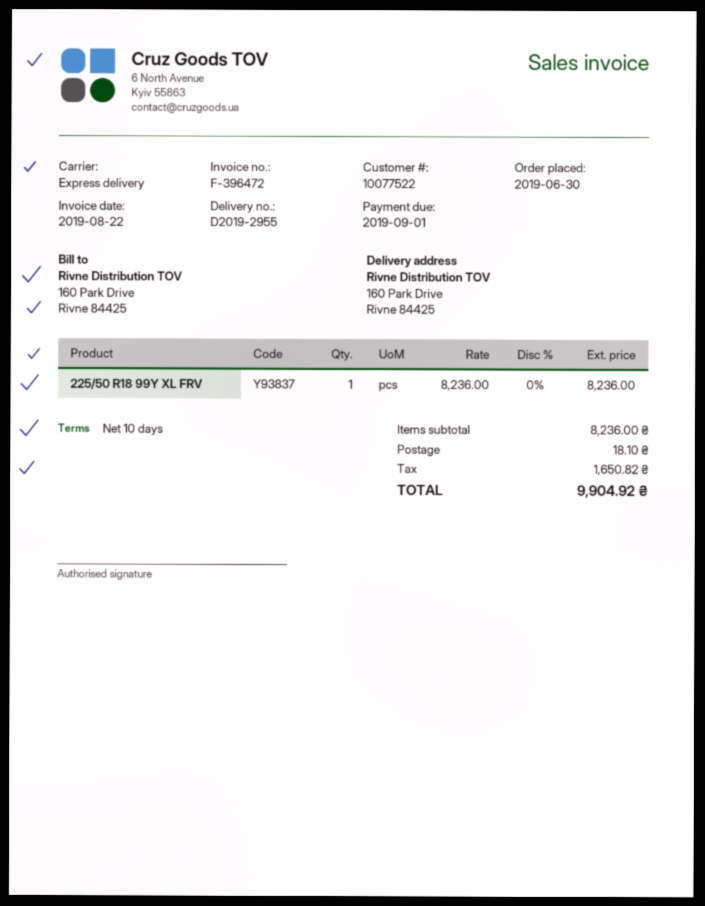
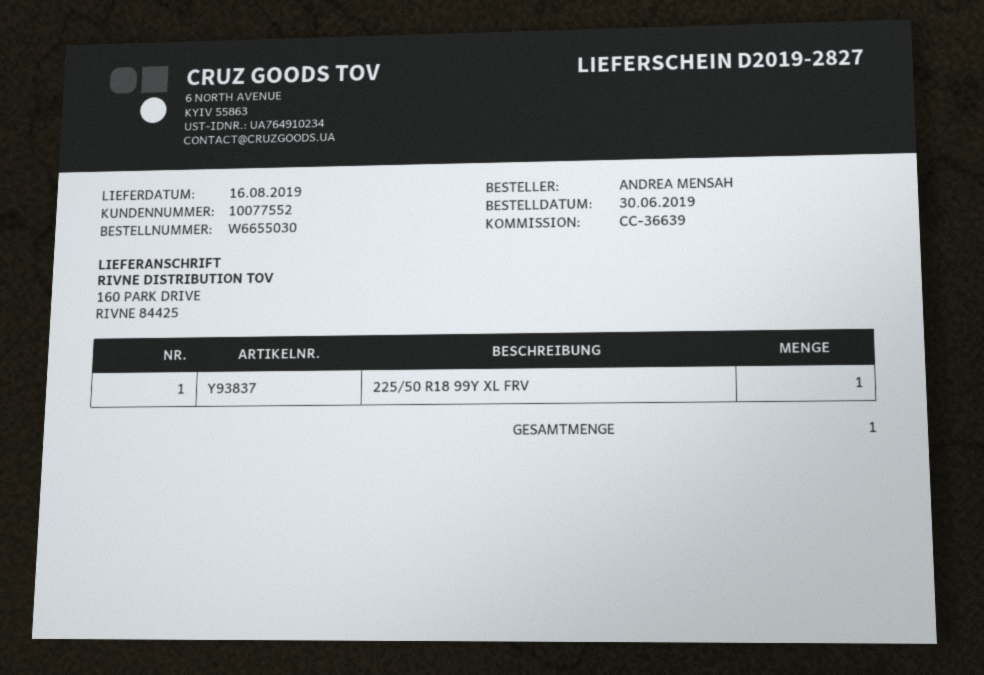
delivery note number: D2019-2955 -> D2019-2827
customer number: 10077522 -> 10077552

